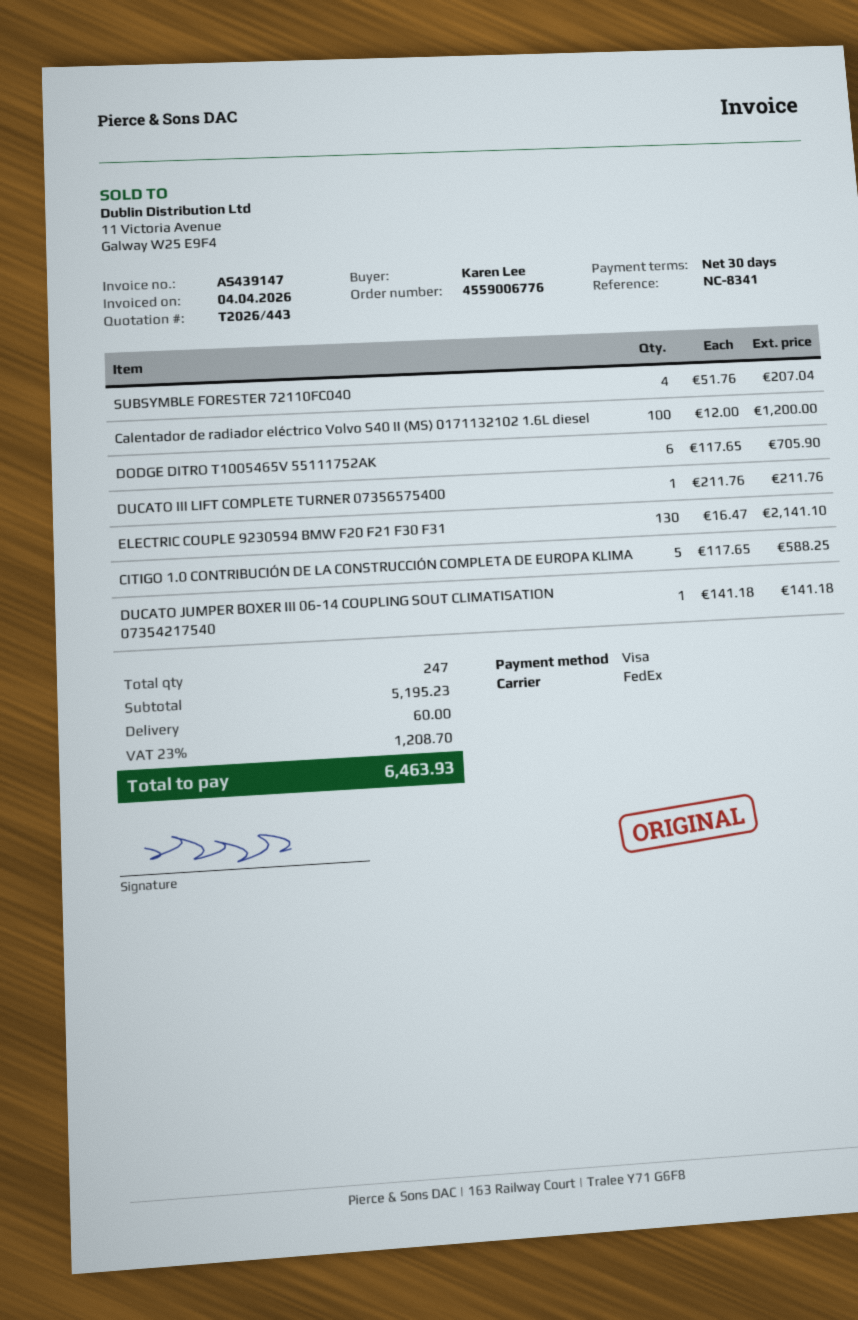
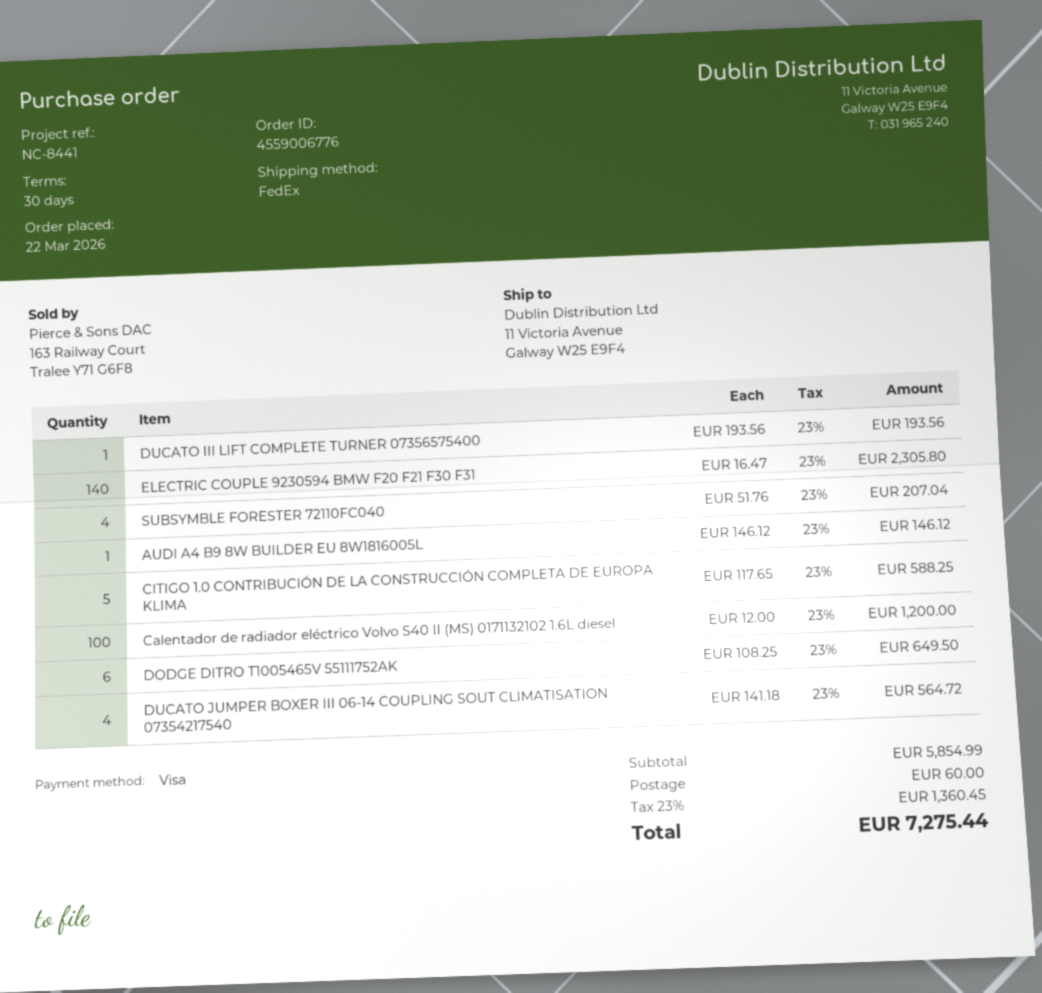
reference: NC-8341 -> NC-8441
DODGE DITRO T1005465V 55111752AK: 6 x 117.65 = 705.90 -> 6 x 108.25 = 649.50
DUCATO III LIFT COMPLETE TURNER 07356575400: 1 x 211.76 = 211.76 -> 1 x 193.56 = 193.56
ELECTRIC COUPLE 9230594 BMW F20 F21 F30 F31: 130 x 16.47 = 2141.10 -> 140 x 16.47 = 2305.80
DUCATO JUMPER BOXER III 06-14 COUPLING SOUT CLIMATISATION 07354217540: 1 x 141.18 = 141.18 -> 4 x 141.18 = 564.72
AUDI A4 B9 8W BUILDER EU 8W1816005L: none -> 1 x 146.12 = 146.12
subtotal: 5195.23 -> 5854.99
tax: 23% = 1208.70 -> 23% = 1360.45
total: 6463.93 -> 7275.44

